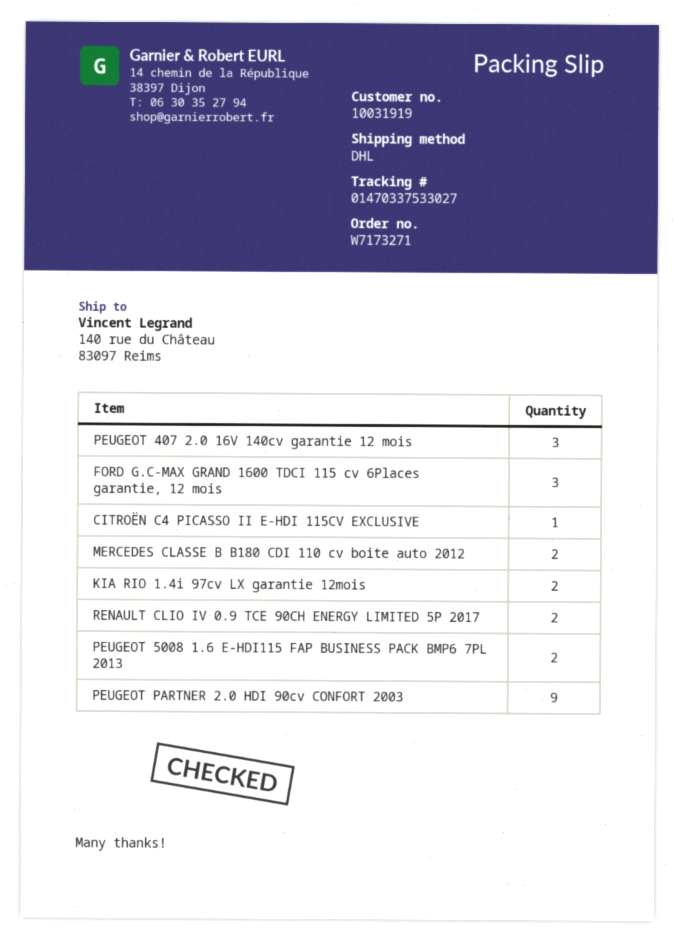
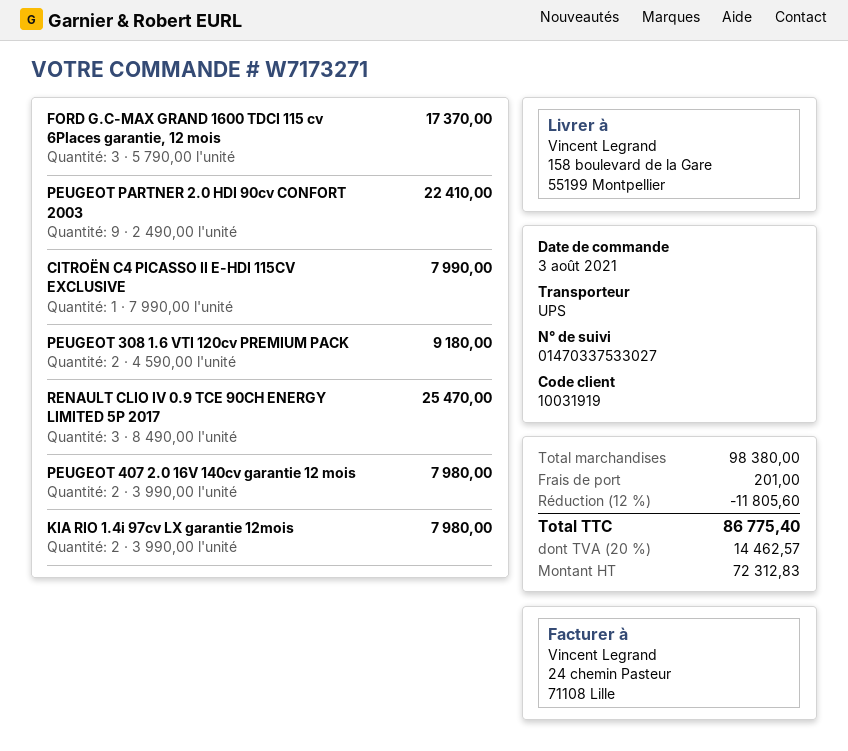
shipping method: DHL -> UPS
ship to: 140 rue du Château, 83097 Reims -> 158 boulevard de la Gare, 55199 Montpellier
PEUGEOT 407 2.0 16V 140cv garantie 12 mois: 3 -> 2
MERCEDES CLASSE B B180 CDI 110 cv boite auto 2012: 2 -> none
RENAULT CLIO IV 0.9 TCE 90CH ENERGY LIMITED 5P 2017: 2 -> 3
PEUGEOT 5008 1.6 E-HDI115 FAP BUSINESS PACK BMP6 7PL 2013: 2 -> none
PEUGEOT 308 1.6 VTI 120cv PREMIUM PACK: none -> 2

